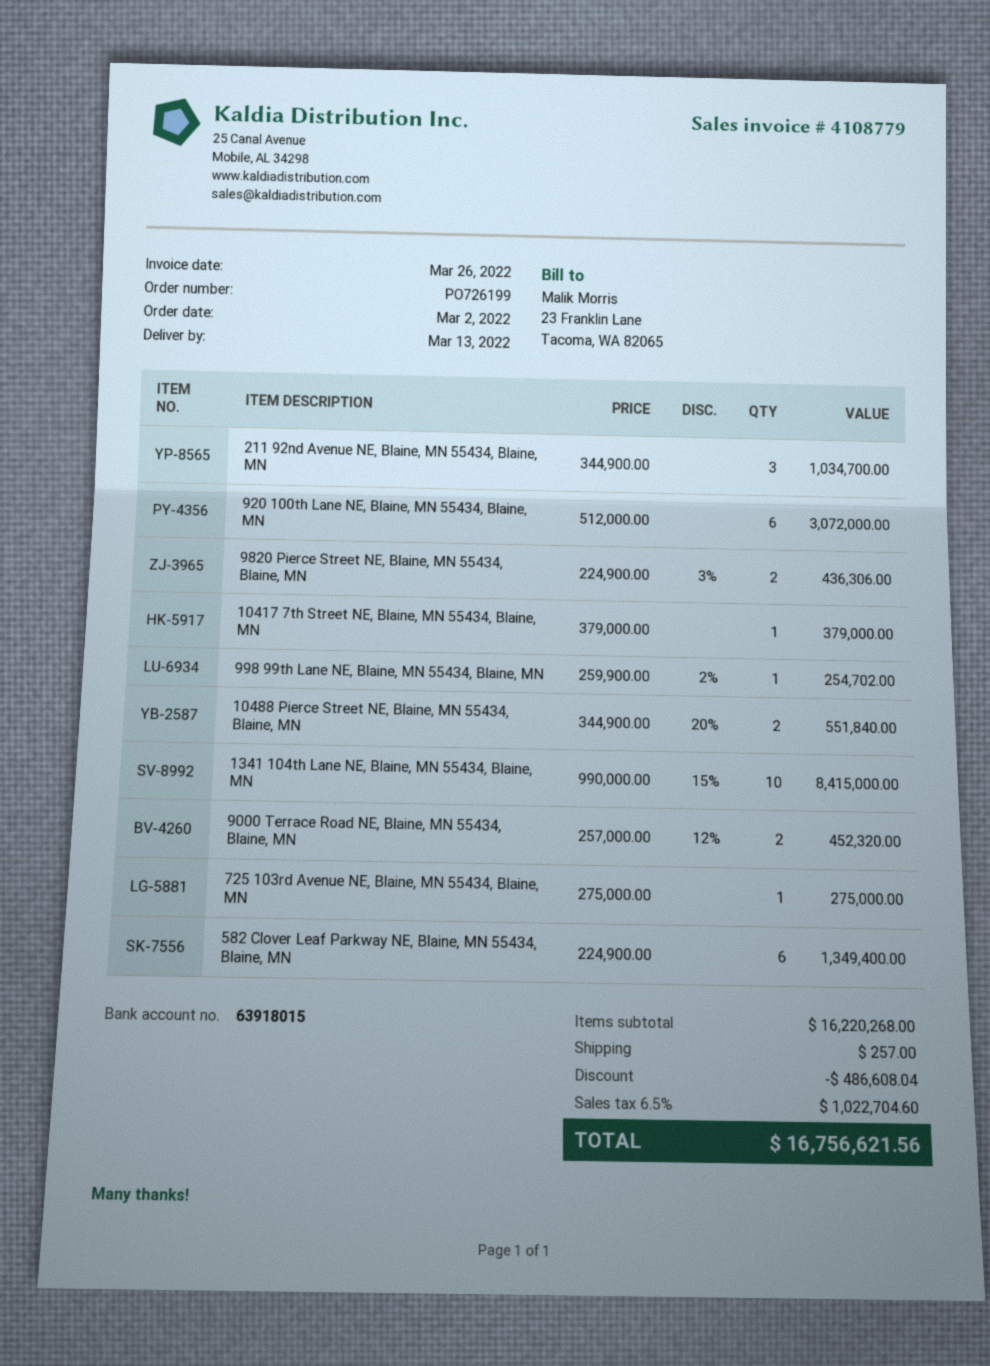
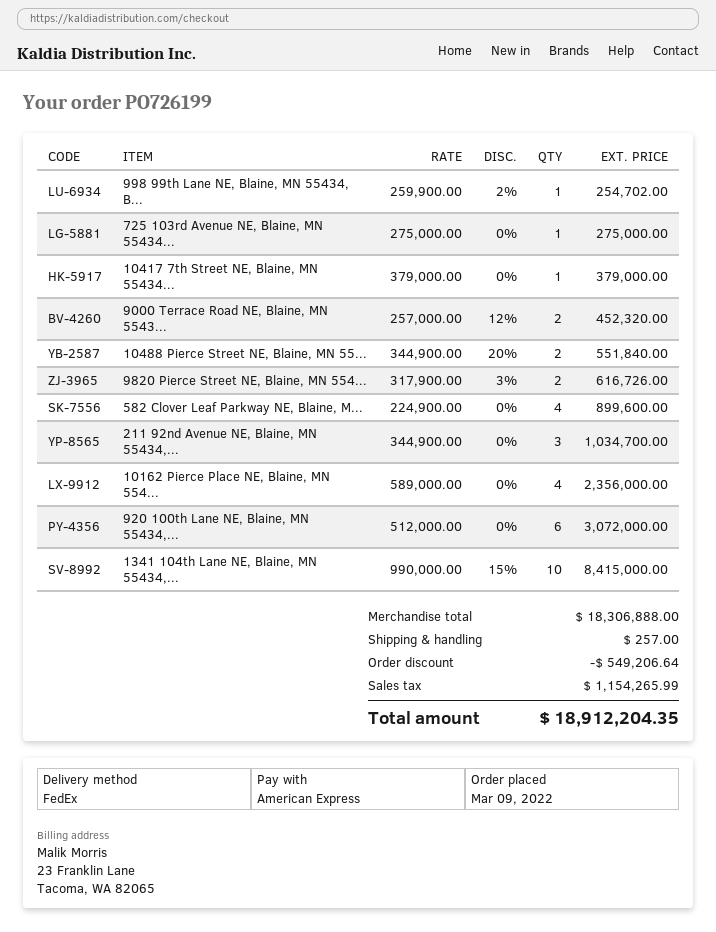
order date: 2022-03-02 -> 2022-03-09
9820 Pierce Street NE, Blaine, MN 55434, Blaine, MN: 2 x 224900.00 - 3% = 436306.00 -> 2 x 317900.00 - 3% = 616726.00
582 Clover Leaf Parkway NE, Blaine, MN 55434, Blaine, MN: 6 x 224900.00 = 1349400.00 -> 4 x 224900.00 = 899600.00
10162 Pierce Place NE, Blaine, MN 554...: none -> 4 x 589000.00 = 2356000.00
subtotal: 16220268.00 -> 18306888.00
discount: 486608.04 -> 549206.64
tax: 1022704.60 -> 1154265.99
total: 16756621.56 -> 18912204.35

